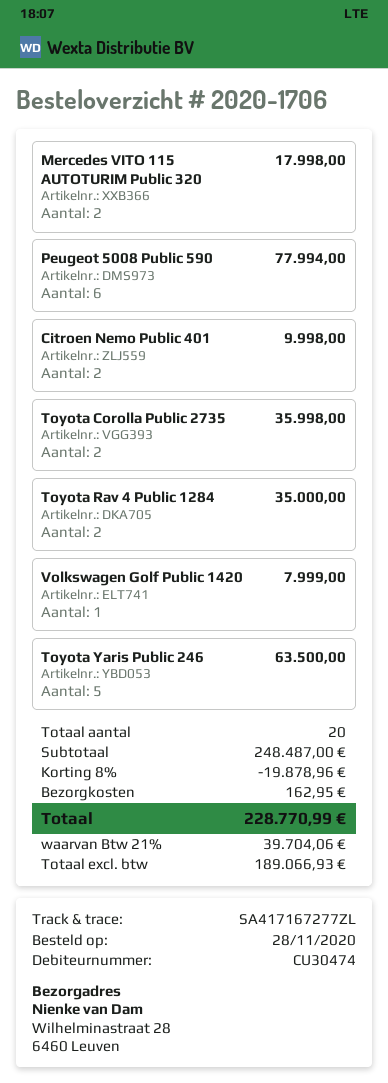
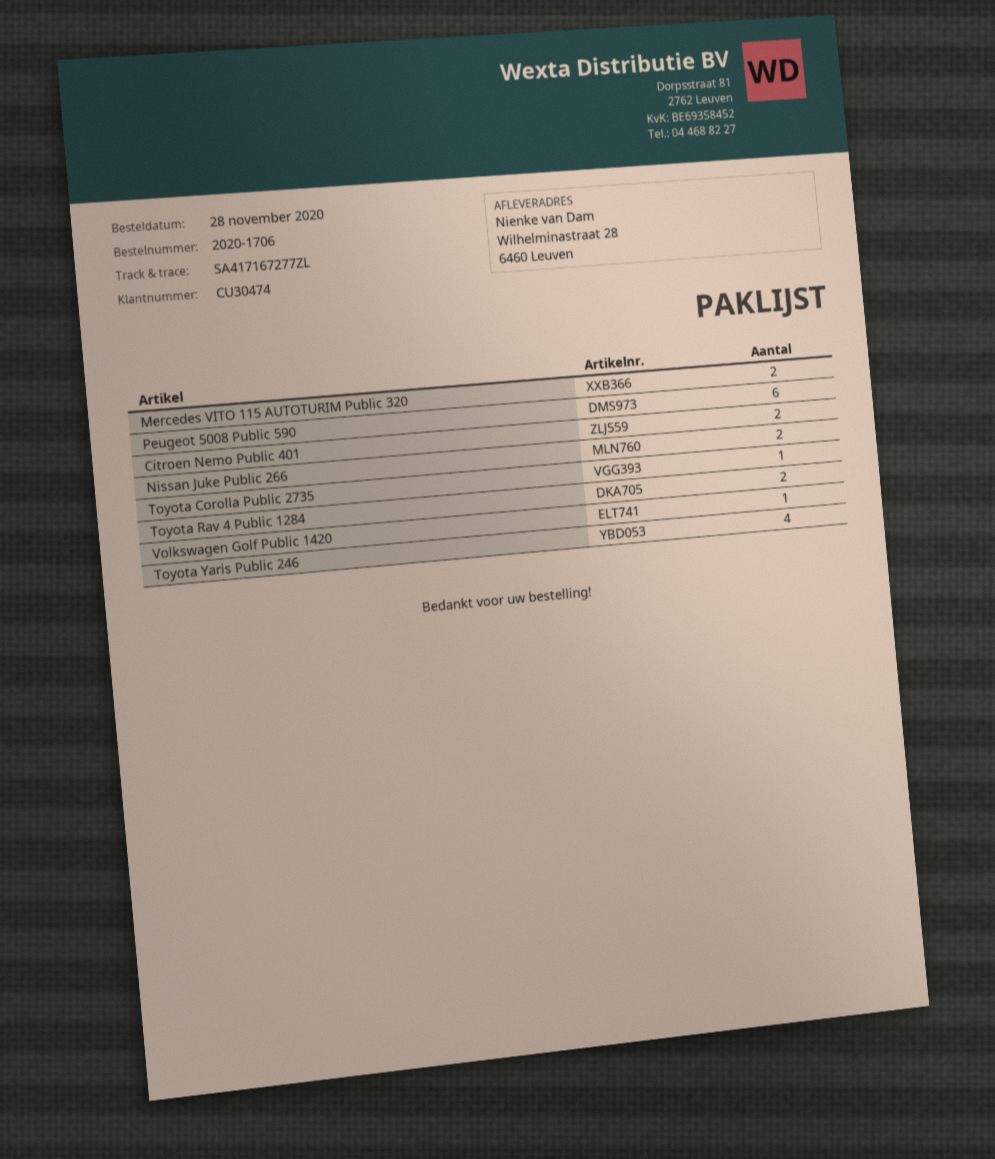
Toyota Corolla Public 2735: 2 -> 1
Toyota Yaris Public 246: 5 -> 4
Nissan Juke Public 266: none -> 2

